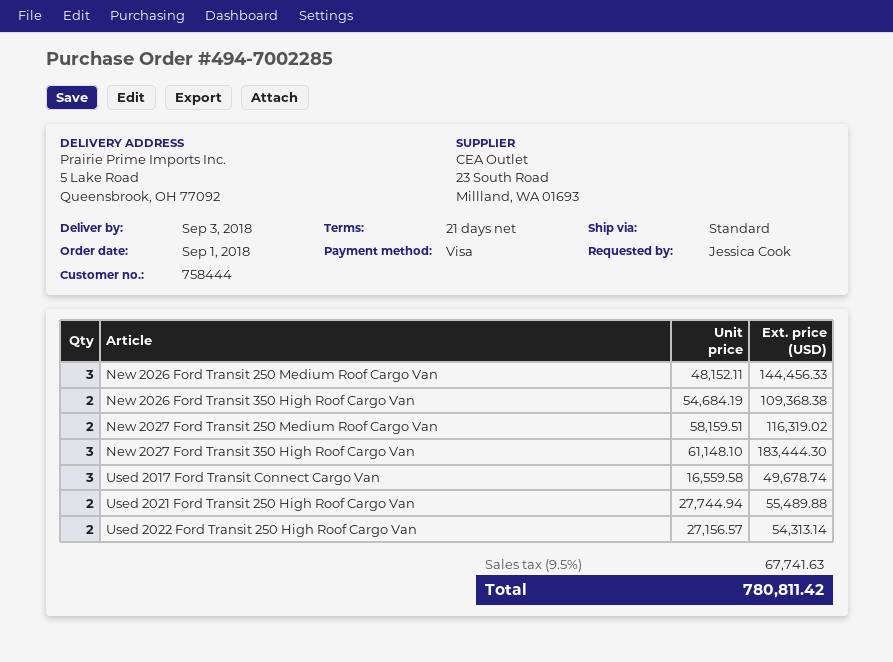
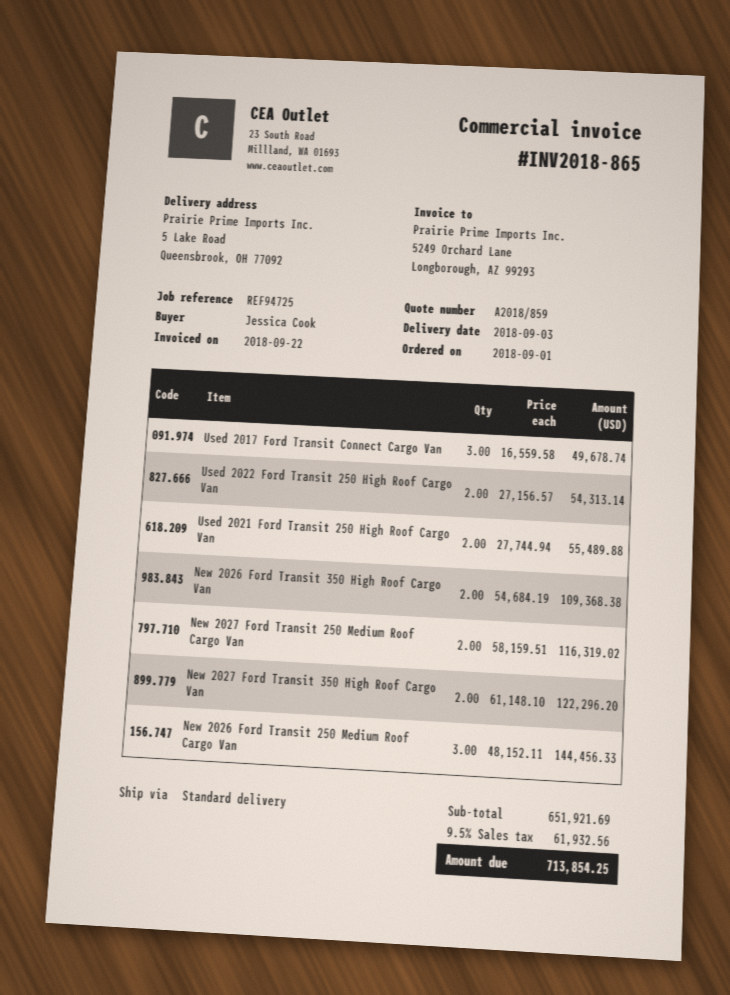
New 2027 Ford Transit 350 High Roof Cargo Van: 3 x 61148.10 = 183444.30 -> 2 x 61148.10 = 122296.20
tax: 9.5% = 67741.63 -> 9.5% = 61932.56
total: 780811.42 -> 713854.25

